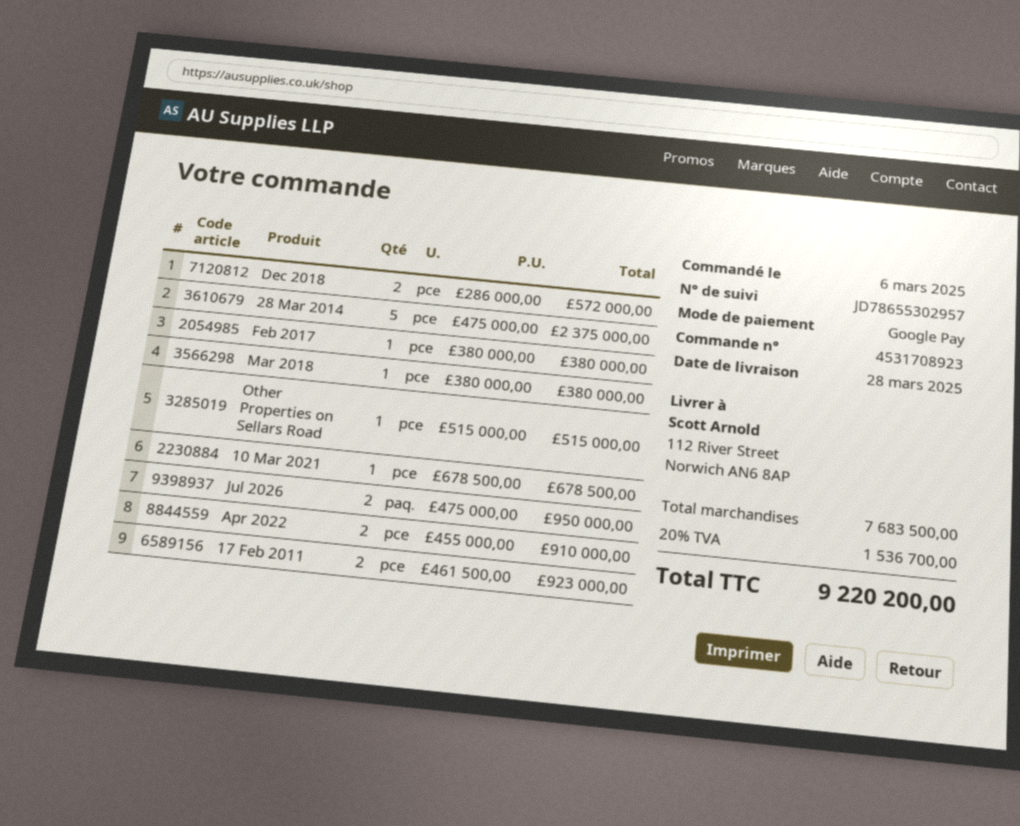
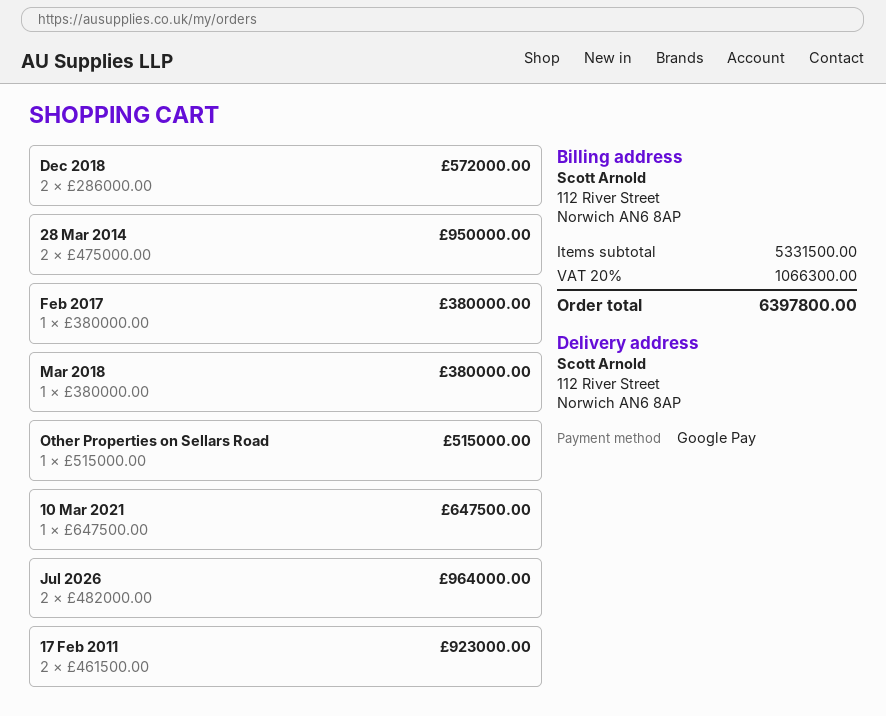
28 Mar 2014: 5 x 475000.00 = 2375000.00 -> 2 x 475000.00 = 950000.00
10 Mar 2021: 1 x 678500.00 = 678500.00 -> 1 x 647500.00 = 647500.00
Jul 2026: 2 x 475000.00 = 950000.00 -> 2 x 482000.00 = 964000.00
Apr 2022: 2 x 455000.00 = 910000.00 -> none
subtotal: 7683500.00 -> 5331500.00
tax: 20% = 1536700.00 -> 20% = 1066300.00
total: 9220200.00 -> 6397800.00

